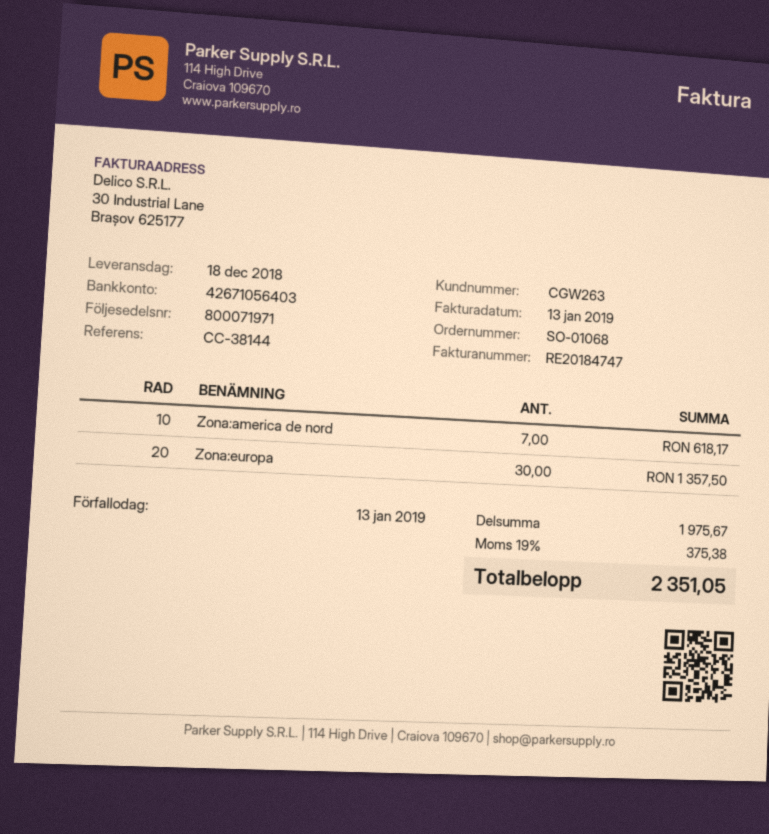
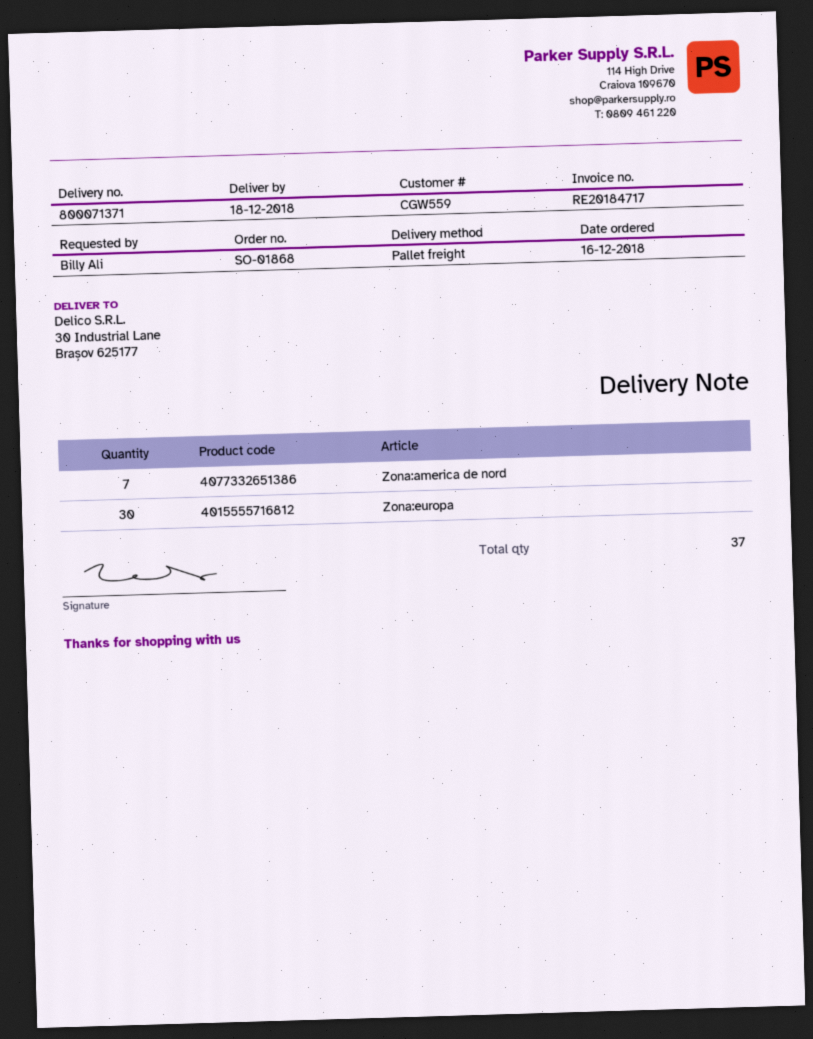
order number: SO-01068 -> SO-01868
delivery note number: 800071971 -> 800071371
invoice number: RE20184747 -> RE20184717
customer number: CGW263 -> CGW559

